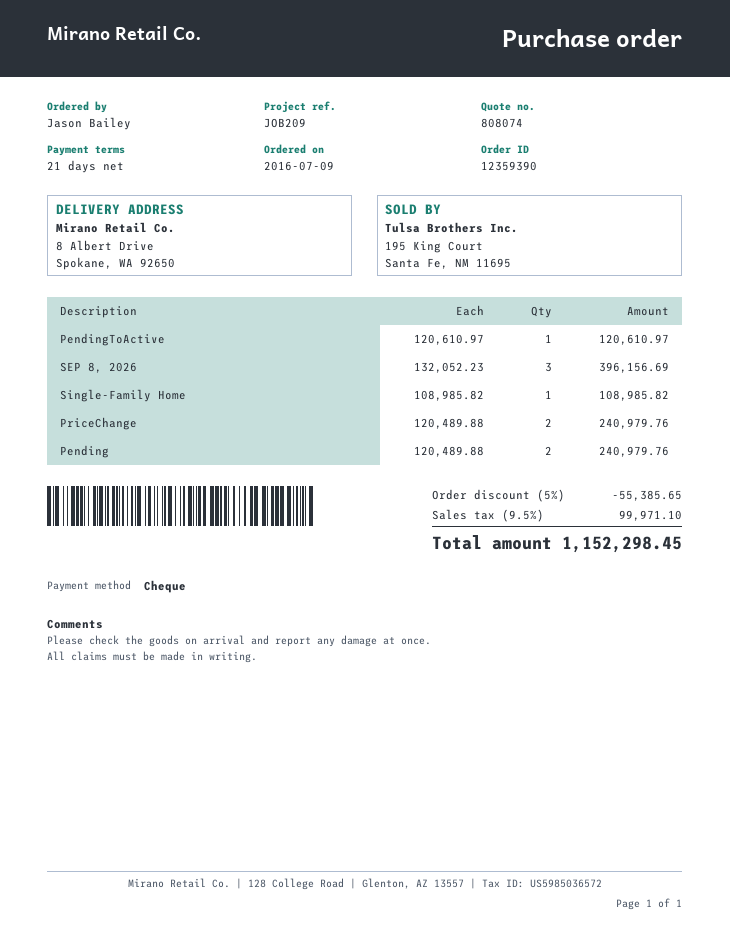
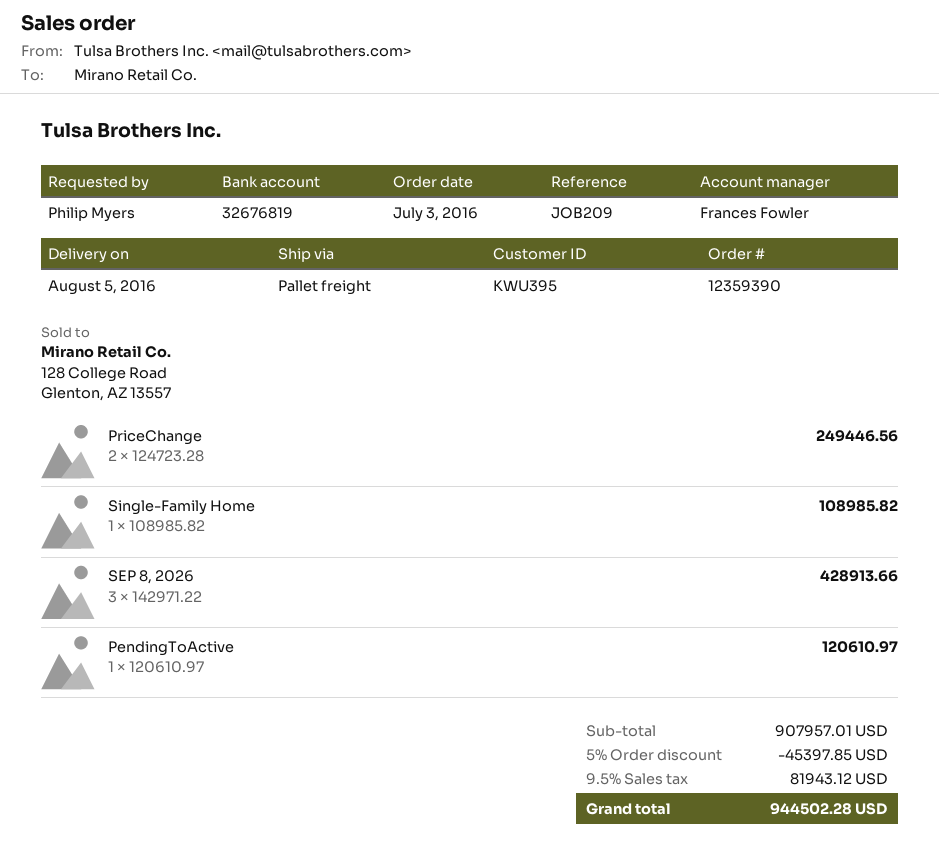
order date: 2016-07-09 -> 2016-07-03
ordered by: Jason Bailey -> Philip Myers
SEP 8, 2026: 3 x 132052.23 = 396156.69 -> 3 x 142971.22 = 428913.66
PriceChange: 2 x 120489.88 = 240979.76 -> 2 x 124723.28 = 249446.56
Pending: 2 x 120489.88 = 240979.76 -> none
discount: 5% = 55385.65 -> 5% = 45397.85
tax: 9.5% = 99971.10 -> 9.5% = 81943.12
total: 1152298.45 -> 944502.28

